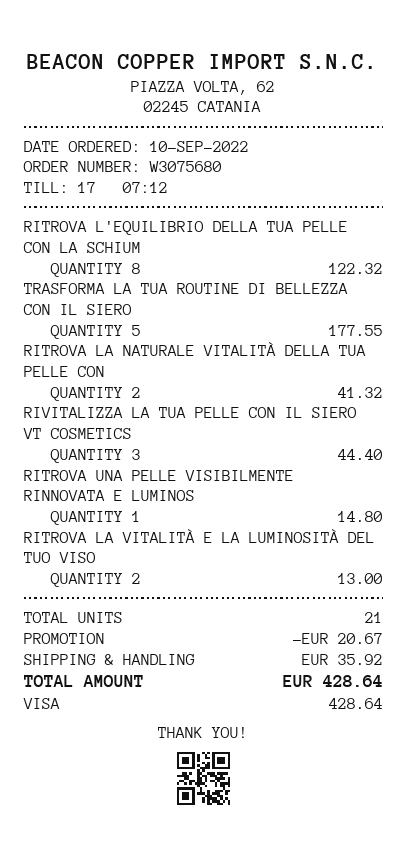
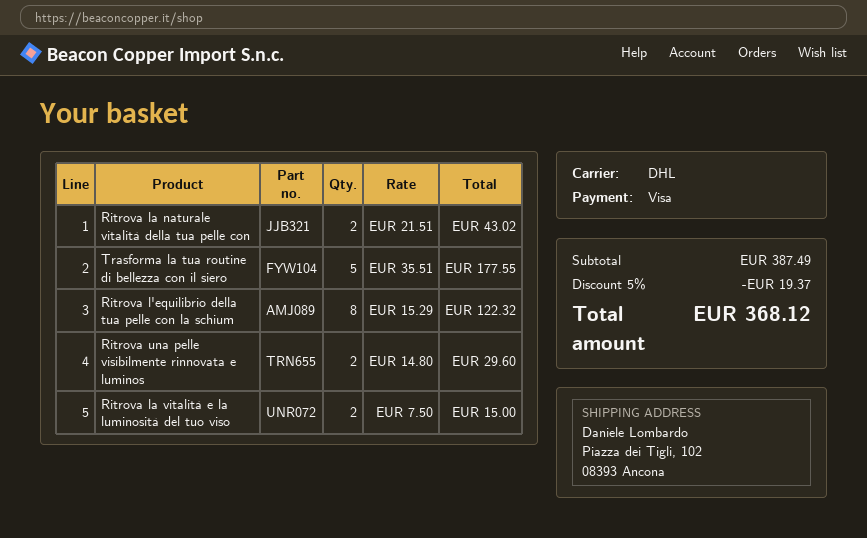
RITROVA LA NATURALE VITALITÀ DELLA TUA PELLE CON: 2 for 41.32 -> 2 for 43.02
RIVITALIZZA LA TUA PELLE CON IL SIERO VT COSMETICS: 3 for 44.40 -> none
RITROVA UNA PELLE VISIBILMENTE RINNOVATA E LUMINOS: 1 for 14.80 -> 2 for 29.60
RITROVA LA VITALITÀ E LA LUMINOSITÀ DEL TUO VISO: 2 for 13.00 -> 2 for 15.00
discount: 20.67 -> 19.37
shipping: 35.92 -> none
total: 428.64 -> 368.12

